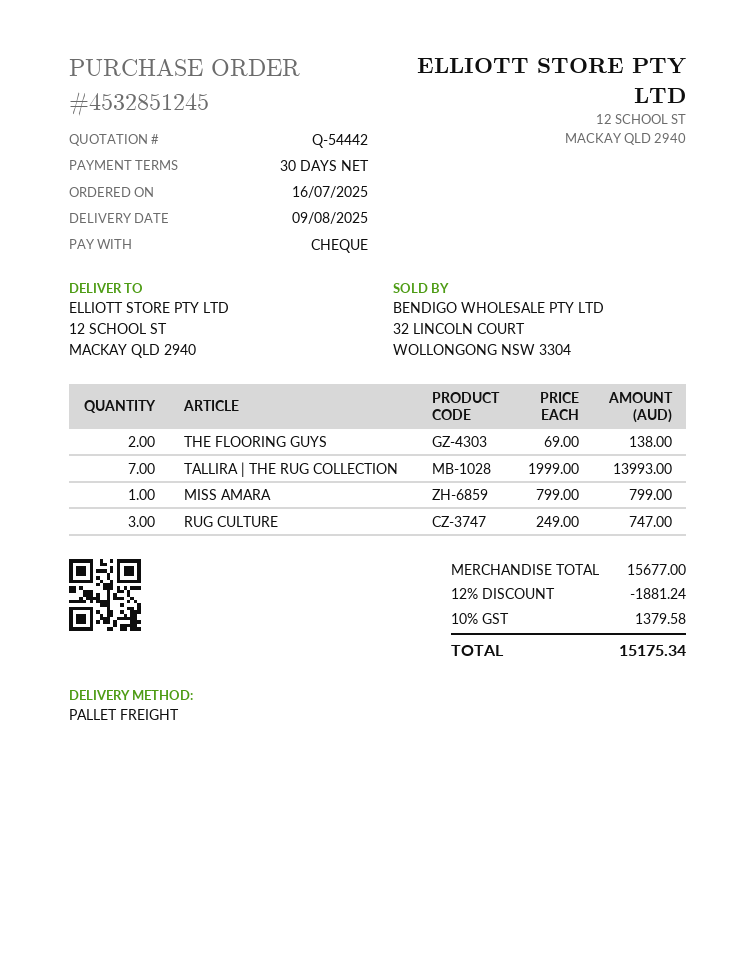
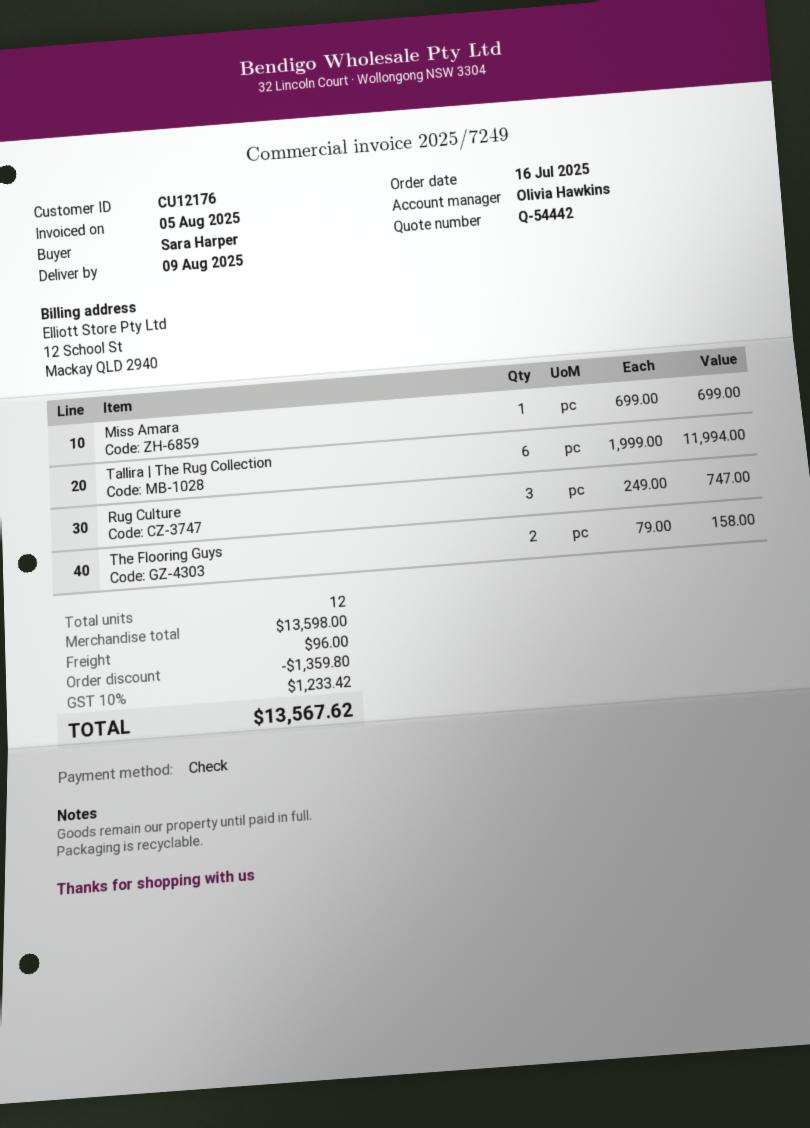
THE FLOORING GUYS: 2 x 69.00 = 138.00 -> 2 x 79.00 = 158.00
TALLIRA | THE RUG COLLECTION: 7 x 1999.00 = 13993.00 -> 6 x 1999.00 = 11994.00
MISS AMARA: 1 x 799.00 = 799.00 -> 1 x 699.00 = 699.00
subtotal: 15677.00 -> 13598.00
discount: 1881.24 -> 1359.80
shipping: none -> 96.00
tax: 10% = 1379.58 -> 10% = 1233.42
total: 15175.34 -> 13567.62

